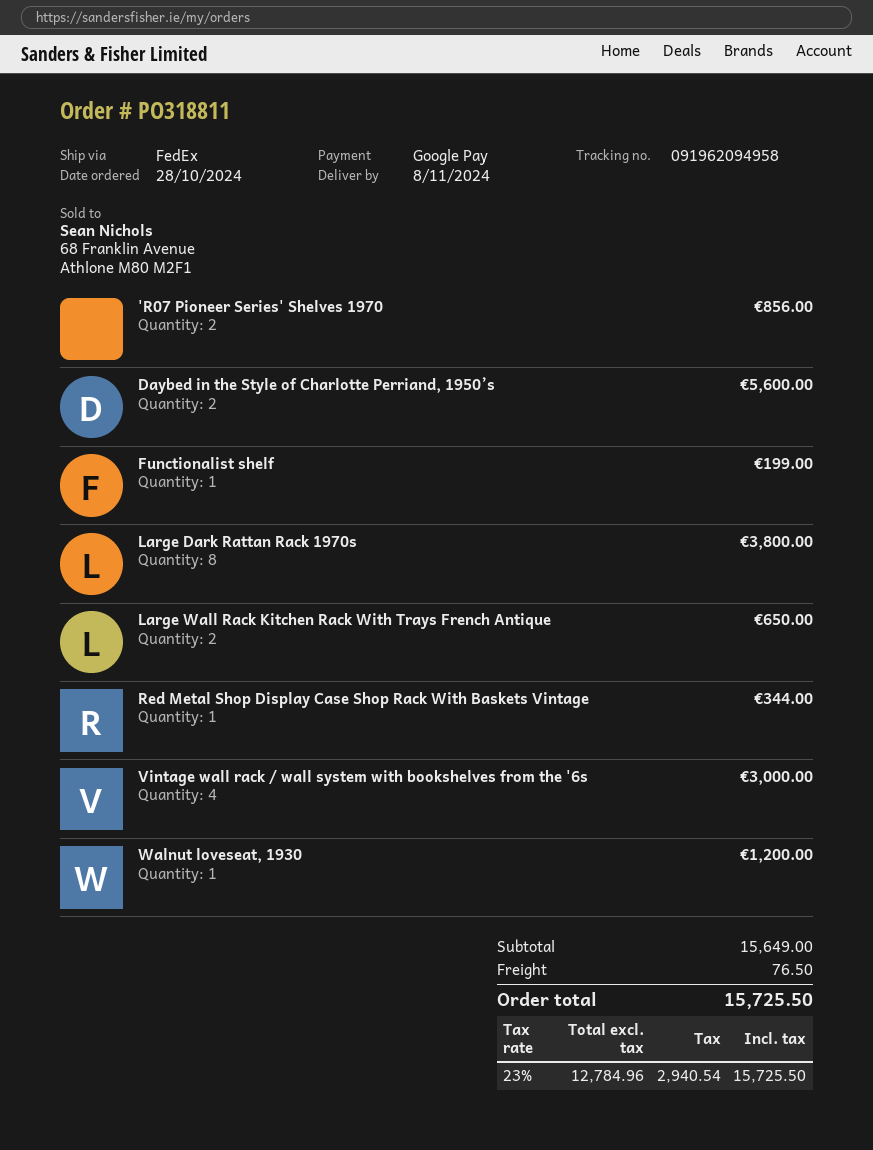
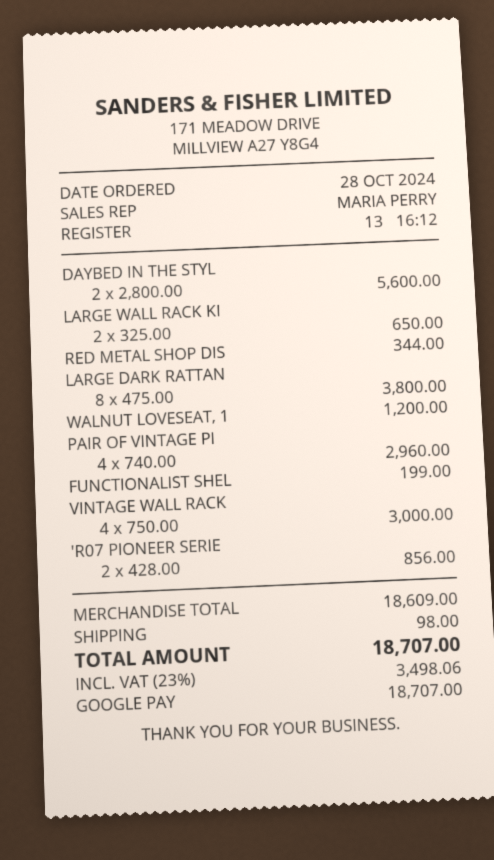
PAIR OF VINTAGE PI: none -> 4 for 2960.00
subtotal: 15649.00 -> 18609.00
shipping: 76.50 -> 98.00
tax: 23% = 2940.54 -> 23% = 3498.06
total: 15725.50 -> 18707.00

